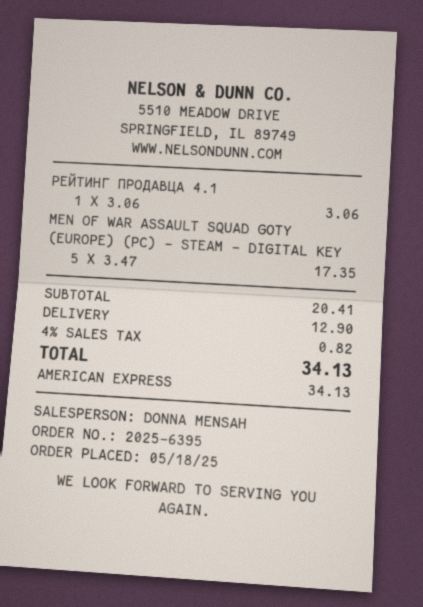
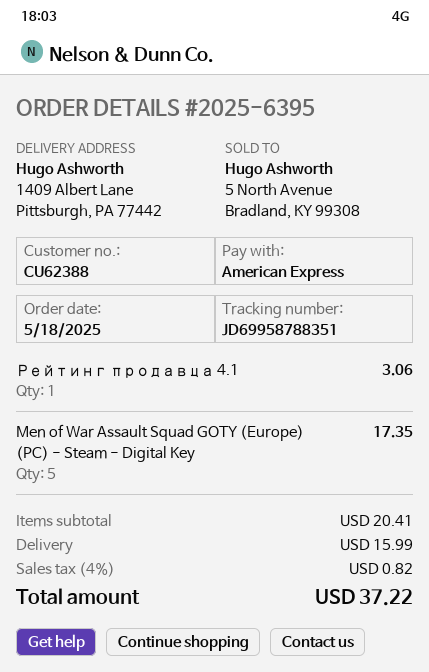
shipping: 12.90 -> 15.99
total: 34.13 -> 37.22

